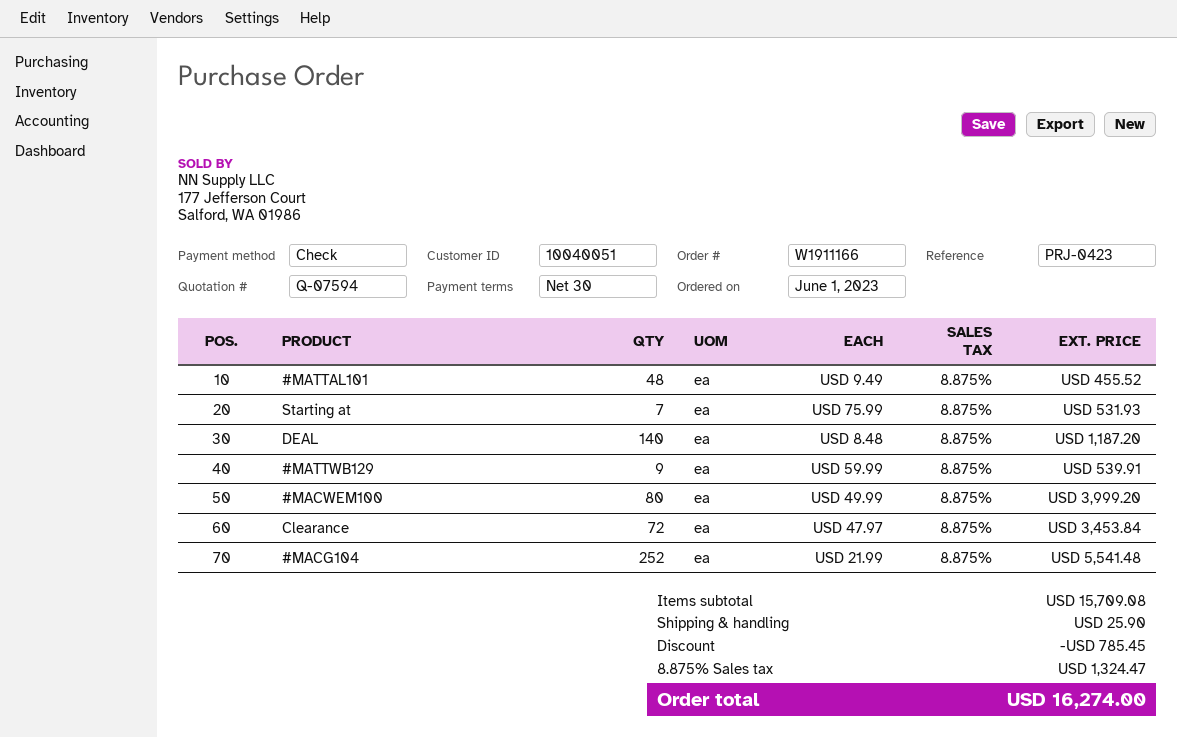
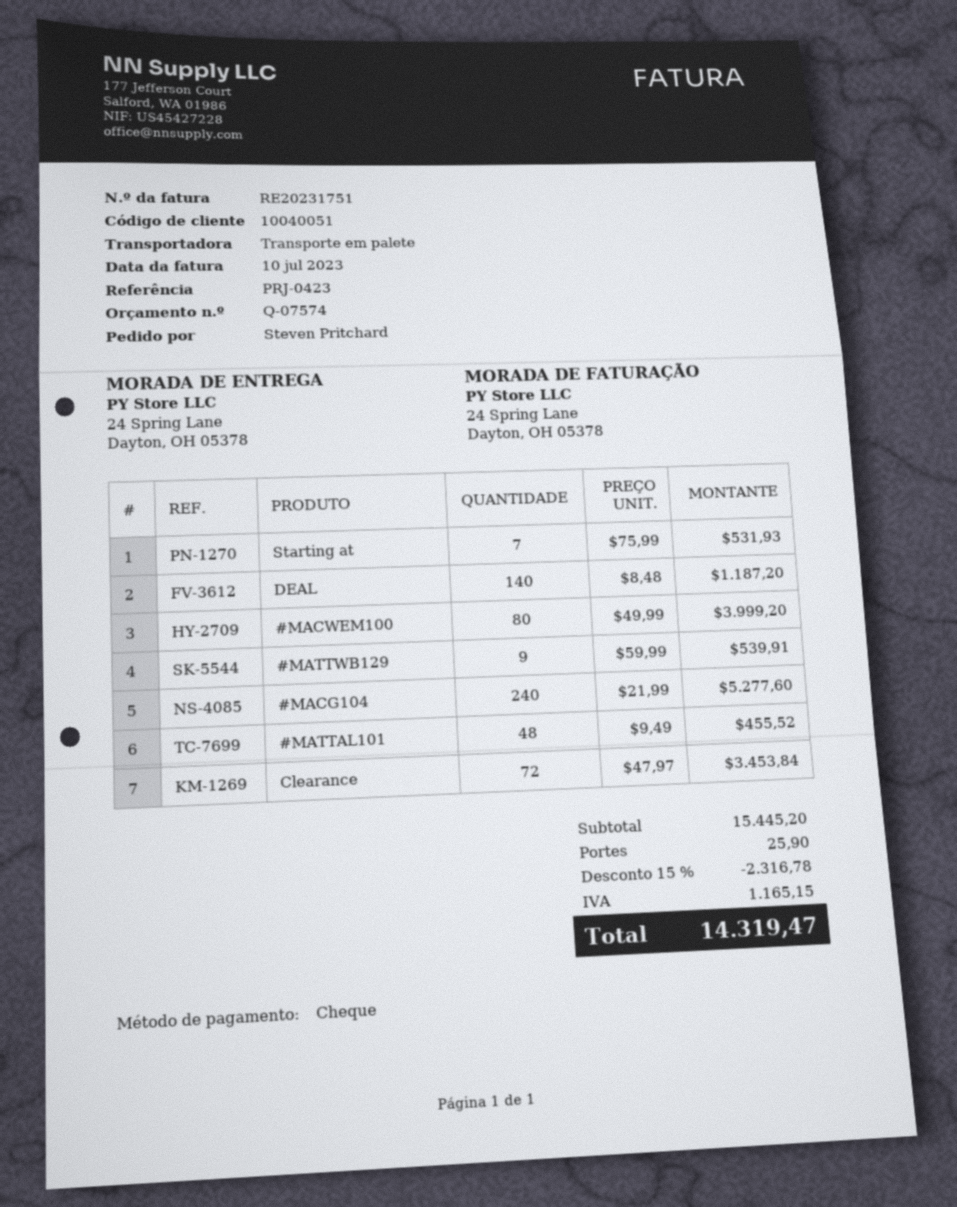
quote number: Q-07594 -> Q-07574
#MACG104: 252 x 21.99 = 5541.48 -> 240 x 21.99 = 5277.60
subtotal: 15709.08 -> 15445.20
discount: 785.45 -> 2316.78
tax: 1324.47 -> 1165.15
total: 16274.00 -> 14319.47

